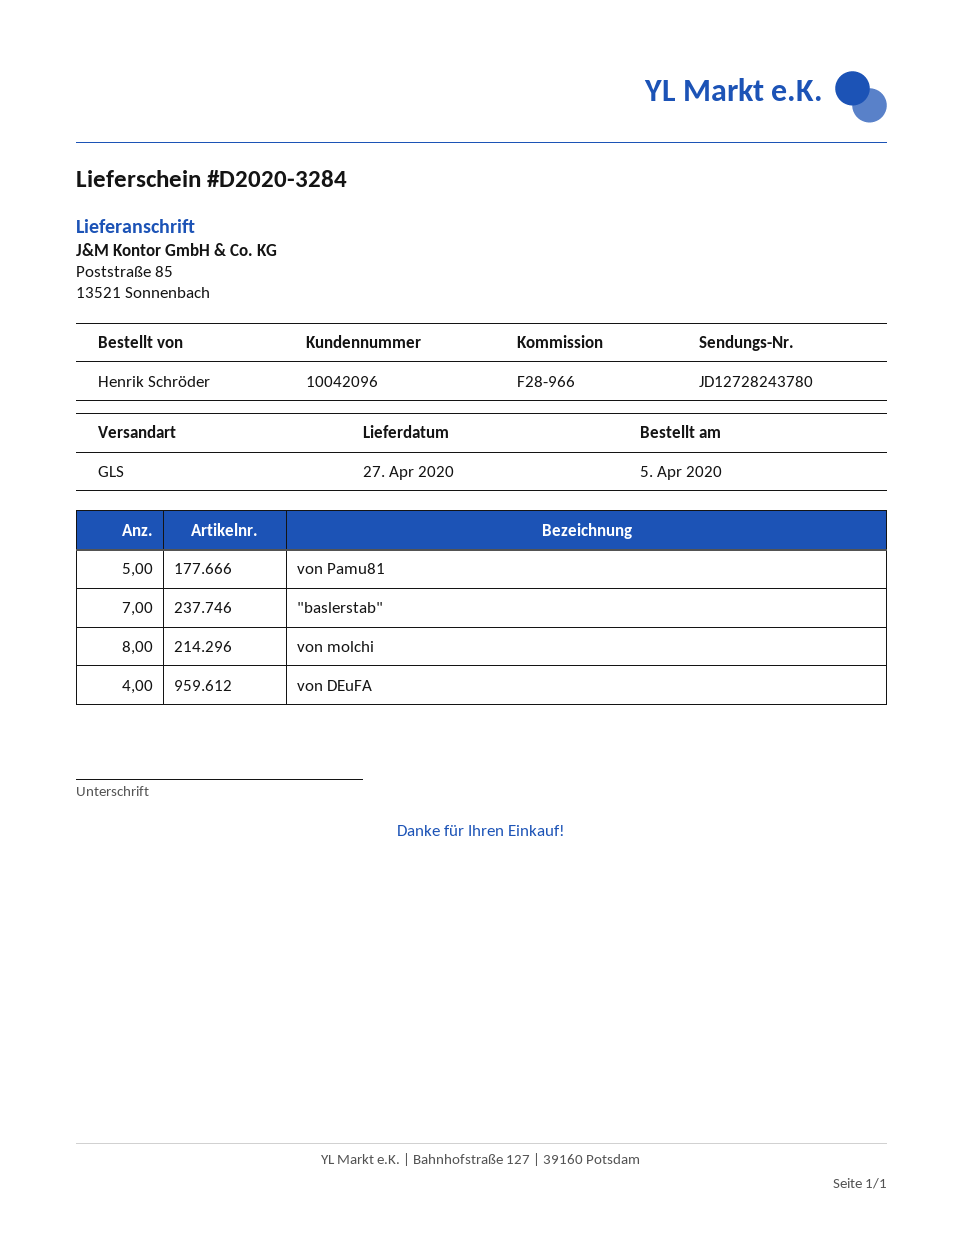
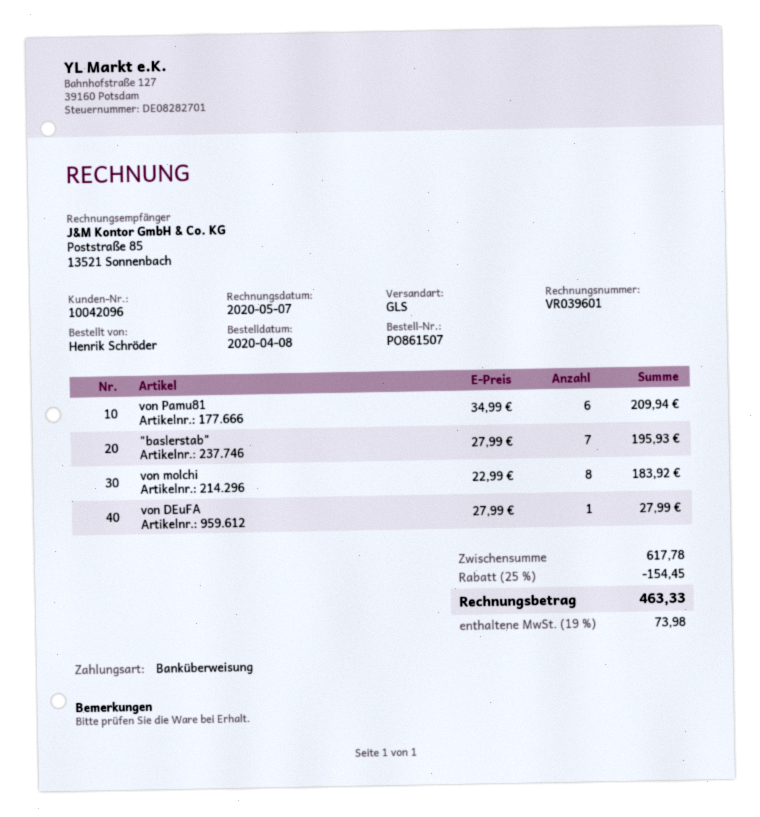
order date: 2020-04-05 -> 2020-04-08
von Pamu81: 5 -> 6
von DEuFA: 4 -> 1

